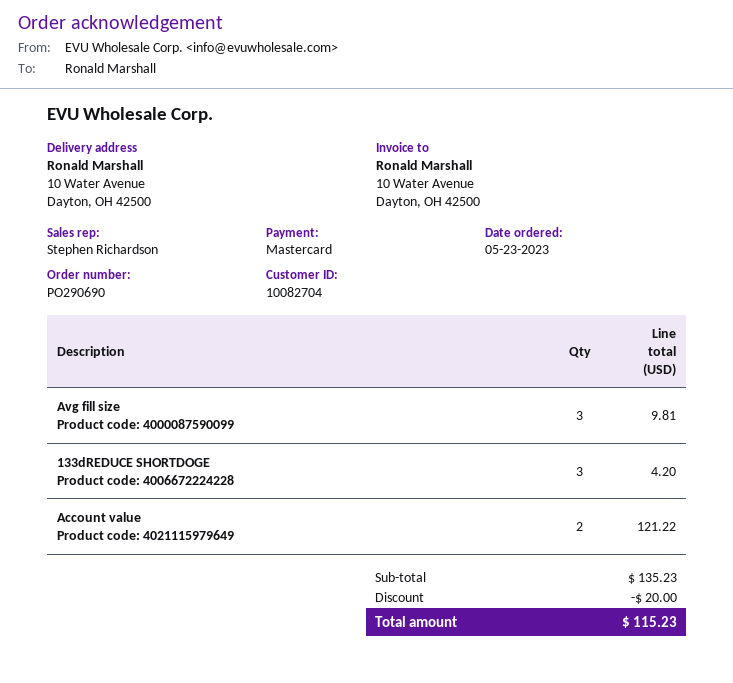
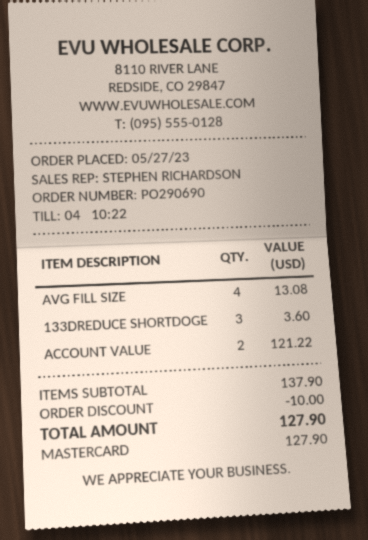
order date: 2023-05-23 -> 2023-05-27
Avg fill size: 3 for 9.81 -> 4 for 13.08
133dREDUCE SHORTDOGE: 3 for 4.20 -> 3 for 3.60
subtotal: 135.23 -> 137.90
discount: 20.00 -> 10.00
total: 115.23 -> 127.90

